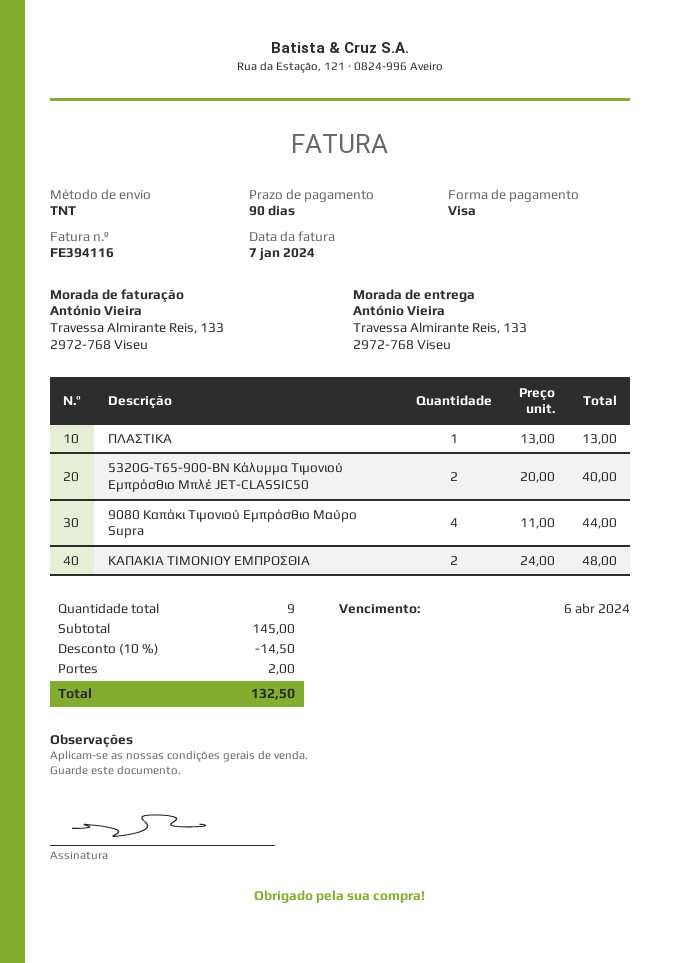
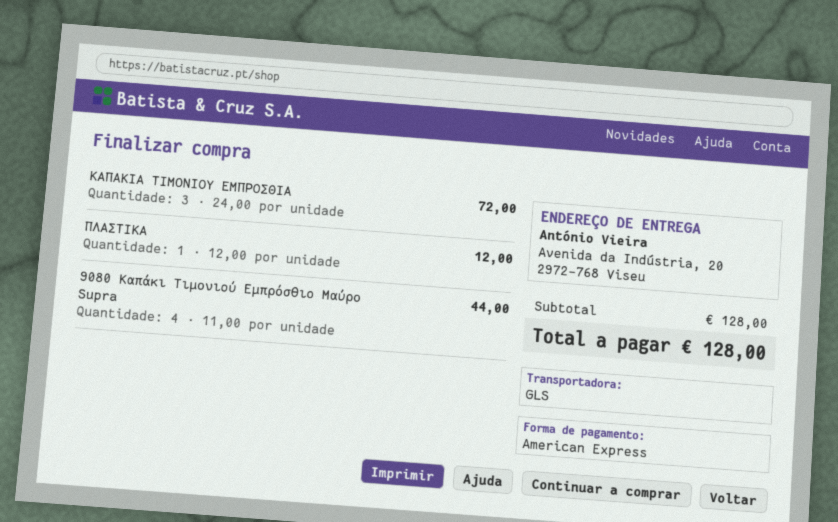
payment method: Visa -> American Express
shipping method: TNT -> GLS
ship to: Travessa Almirante Reis, 133, 2972-768 Viseu -> Avenida da Indústria, 20, 2972-768 Viseu
ΠΛΑΣΤΙΚΑ: 1 x 13.00 = 13.00 -> 1 x 12.00 = 12.00
5320G-T65-900-BN Κάλυμμα Τιμονιού Εμπρόσθιο Μπλέ JET-CLASSIC50: 2 x 20.00 = 40.00 -> none
ΚΑΠΑΚΙΑ ΤΙΜΟΝΙΟΥ ΕΜΠΡΟΣΘΙΑ: 2 x 24.00 = 48.00 -> 3 x 24.00 = 72.00
subtotal: 145.00 -> 128.00
discount: 10% = 14.50 -> none
shipping: 2.00 -> none
total: 132.50 -> 128.00

